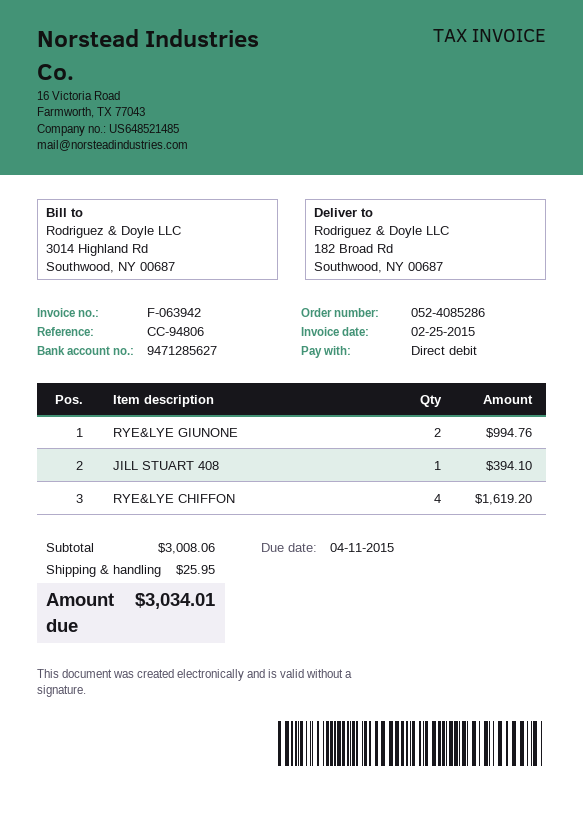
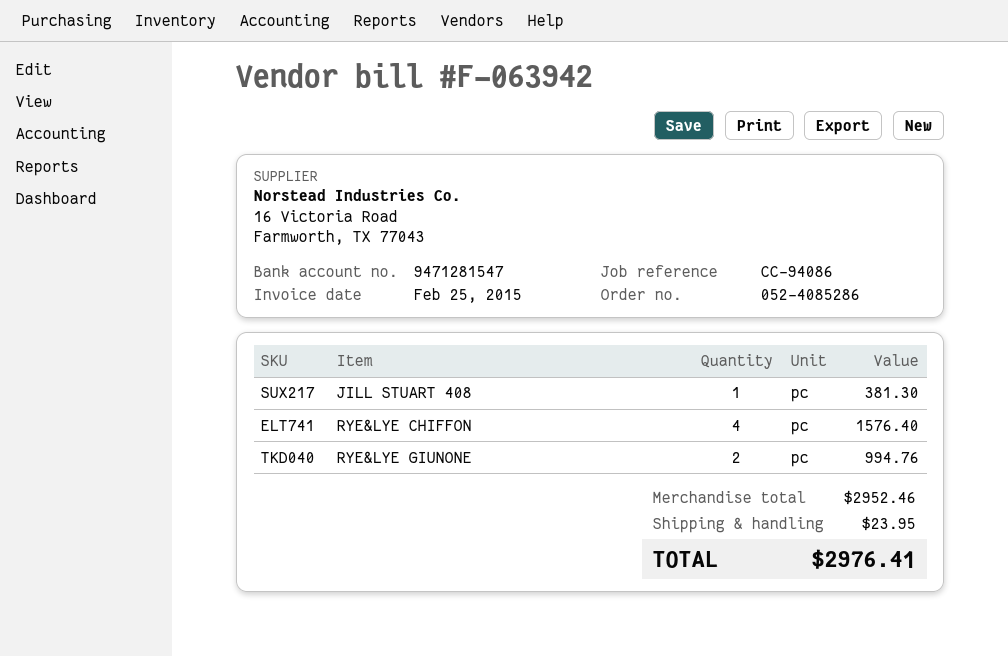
reference: CC-94806 -> CC-94086
bank account: 9471285627 -> 9471281547
JILL STUART 408: 1 for 394.10 -> 1 for 381.30
RYE&LYE CHIFFON: 4 for 1619.20 -> 4 for 1576.40
subtotal: 3008.06 -> 2952.46
shipping: 25.95 -> 23.95
total: 3034.01 -> 2976.41

